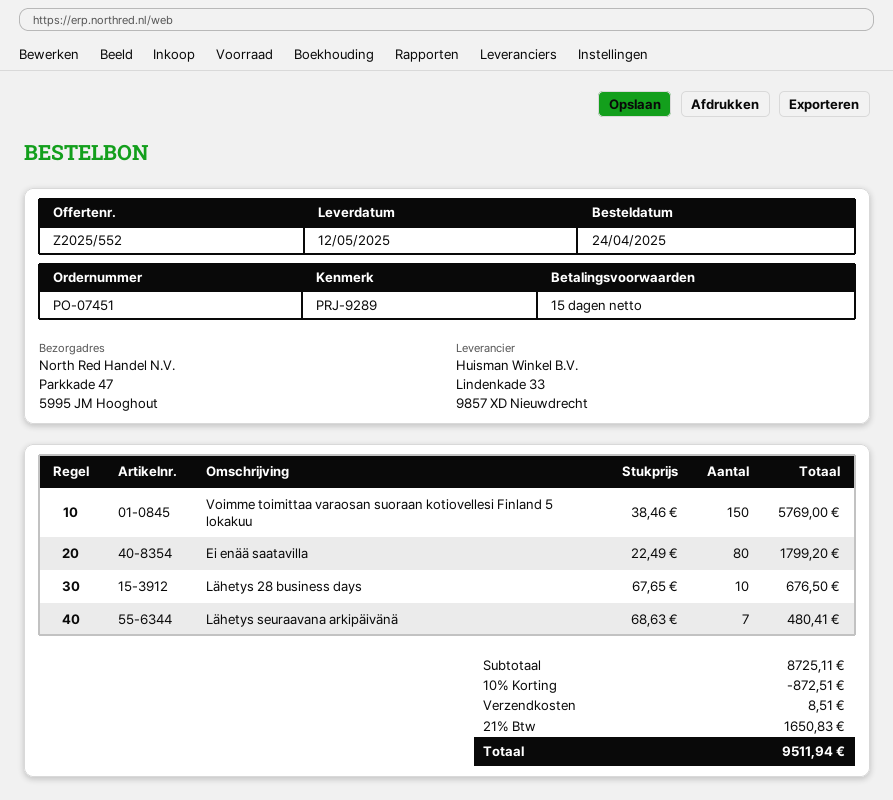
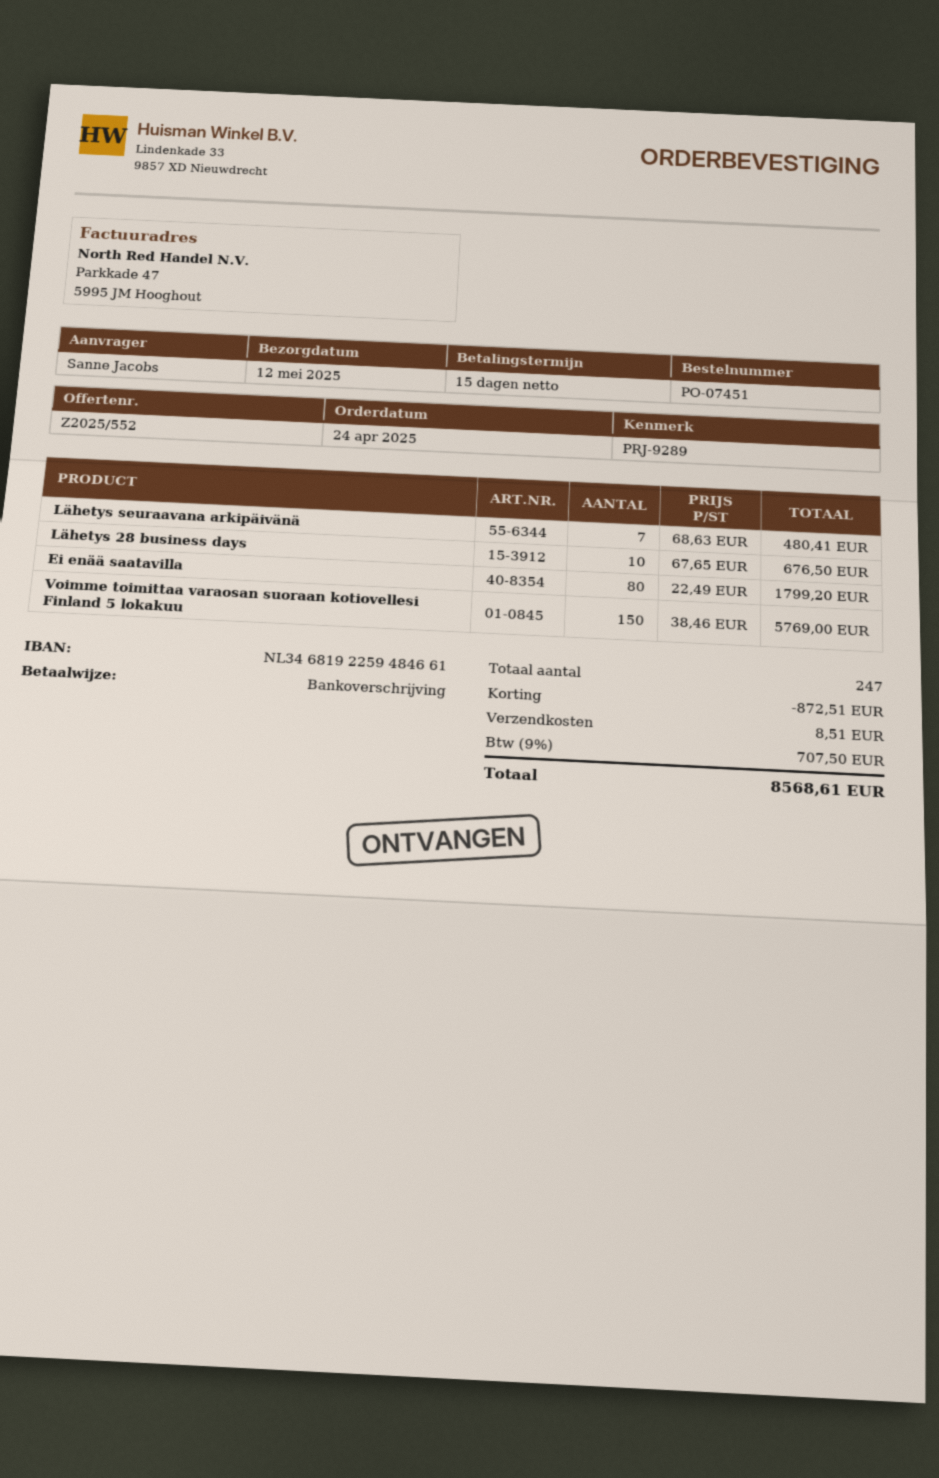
tax: 21% = 1650.83 -> 9% = 707.50
total: 9511.94 -> 8568.61

